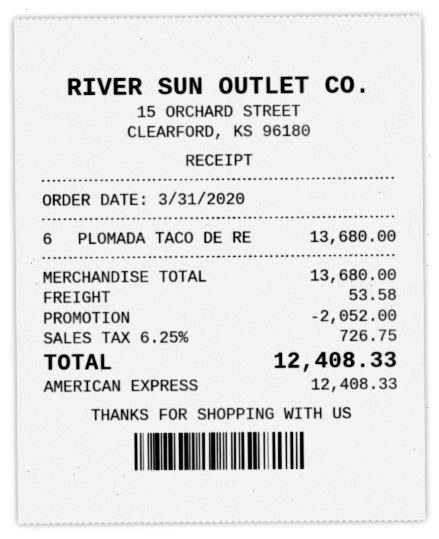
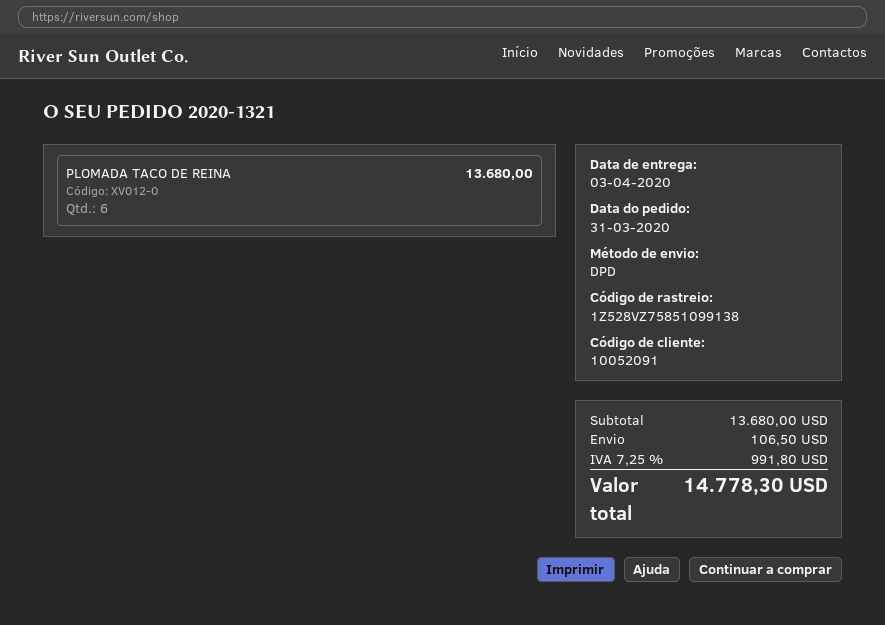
discount: 2052.00 -> none
shipping: 53.58 -> 106.50
tax: 6.25% = 726.75 -> 7.25% = 991.80
total: 12408.33 -> 14778.30

